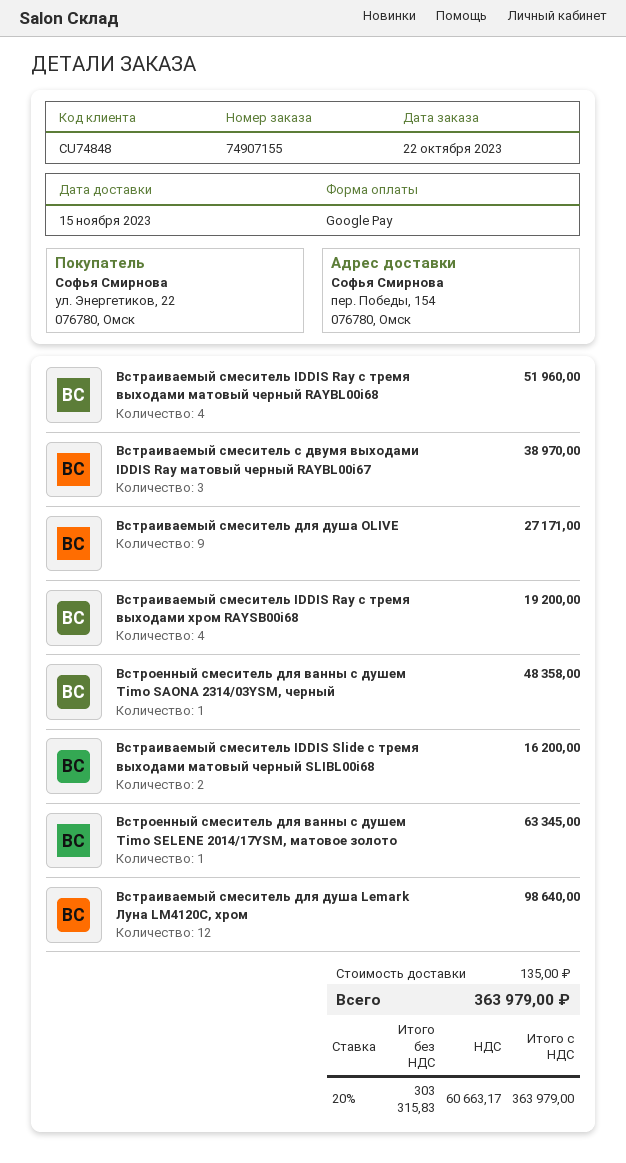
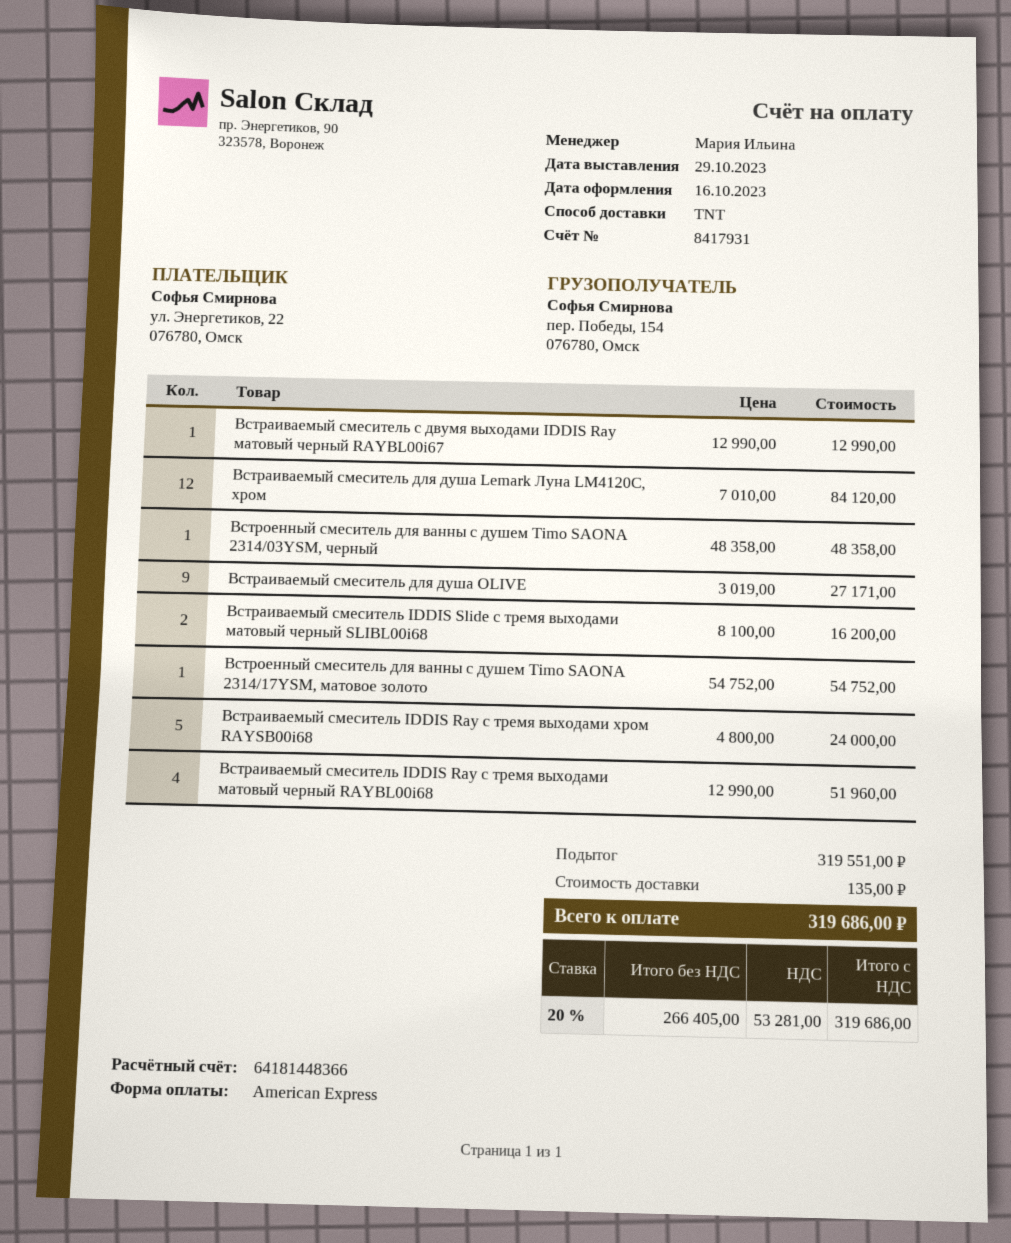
order date: 2023-10-22 -> 2023-10-16
payment method: Google Pay -> American Express
Встраиваемый смеситель с двумя выходами IDDIS Ray матовый черный RAYBL00i67: 3 for 38970.00 -> 1 for 12990.00
Встраиваемый смеситель IDDIS Ray с тремя выходами хром RAYSB00i68: 4 for 19200.00 -> 5 for 24000.00
Встроенный смеситель для ванны с душем Timo SELENE 2014/17YSM, матовое золото: 1 for 63345.00 -> none
Встраиваемый смеситель для душа Lemark Луна LM4120C, хром: 12 for 98640.00 -> 12 for 84120.00
Встроенный смеситель для ванны с душем Timo SAONA 2314/17YSM, матовое золото: none -> 1 for 54752.00
net: 303315.83 -> 266405.00
tax: 20% = 60663.17 -> 20% = 53281.00
total: 363979.00 -> 319686.00

